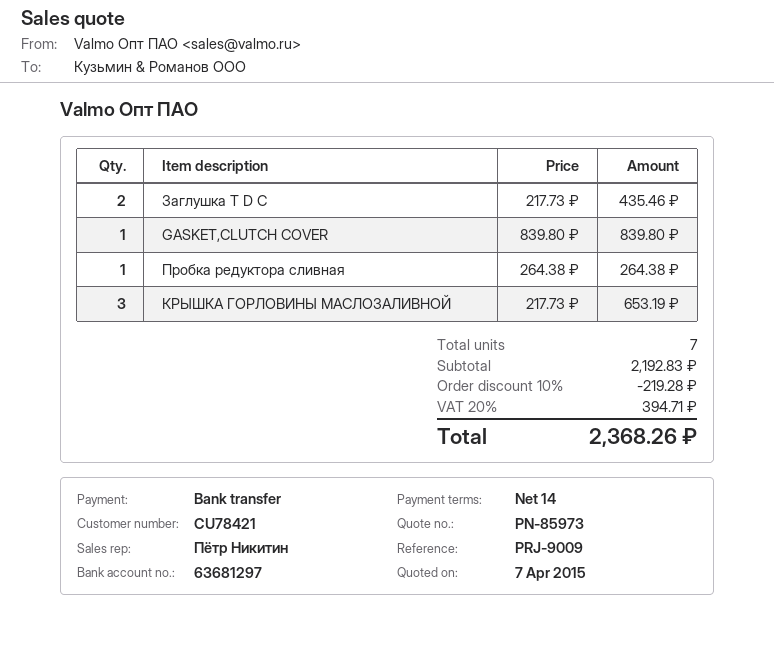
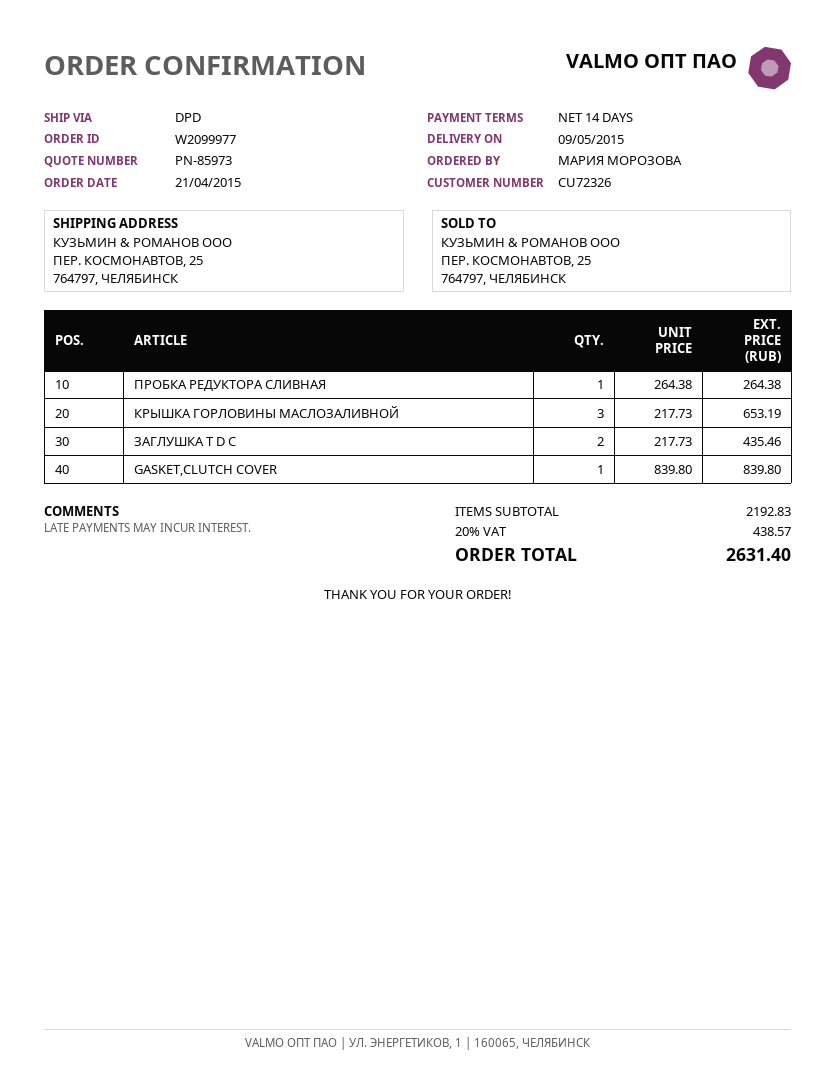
customer number: CU78421 -> CU72326
discount: 10% = 219.28 -> none
tax: 20% = 394.71 -> 20% = 438.57
total: 2368.26 -> 2631.40

